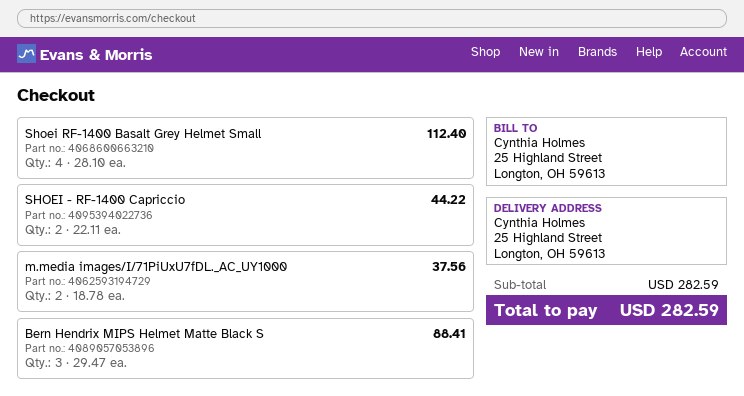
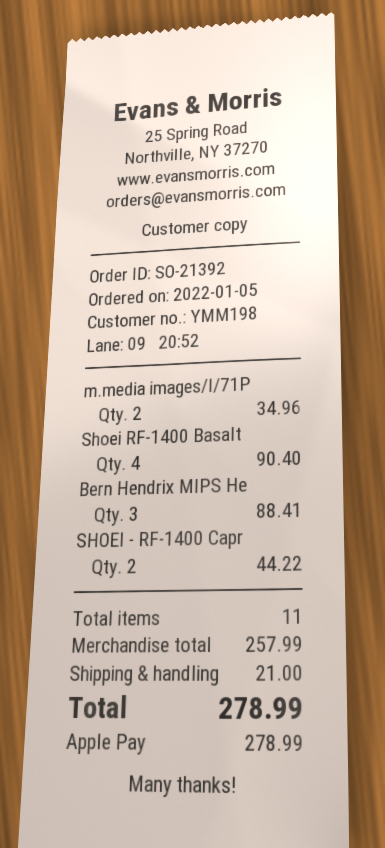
Shoei RF-1400 Basalt Grey Helmet Small: 4 for 112.40 -> 4 for 90.40
m.media images/I/71PiUxU7fDL._AC_UY1000: 2 for 37.56 -> 2 for 34.96
subtotal: 282.59 -> 257.99
shipping: none -> 21.00
total: 282.59 -> 278.99

